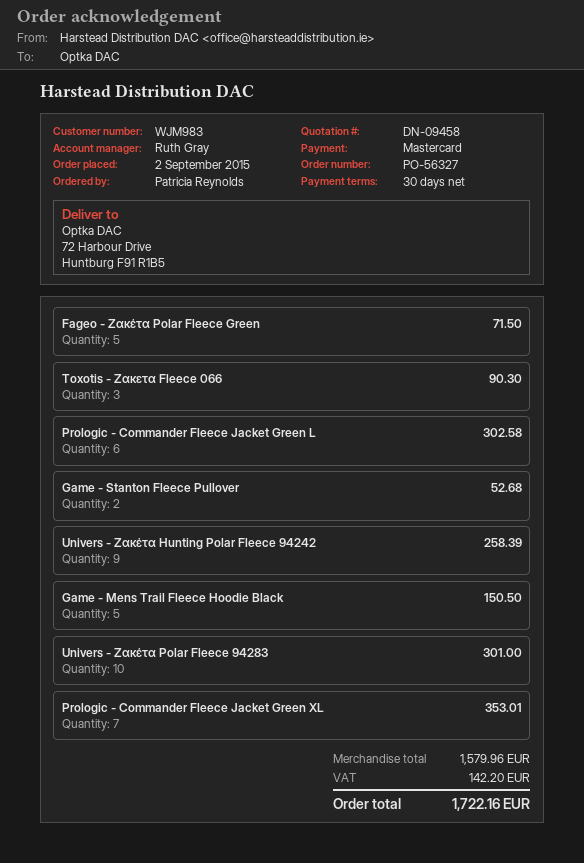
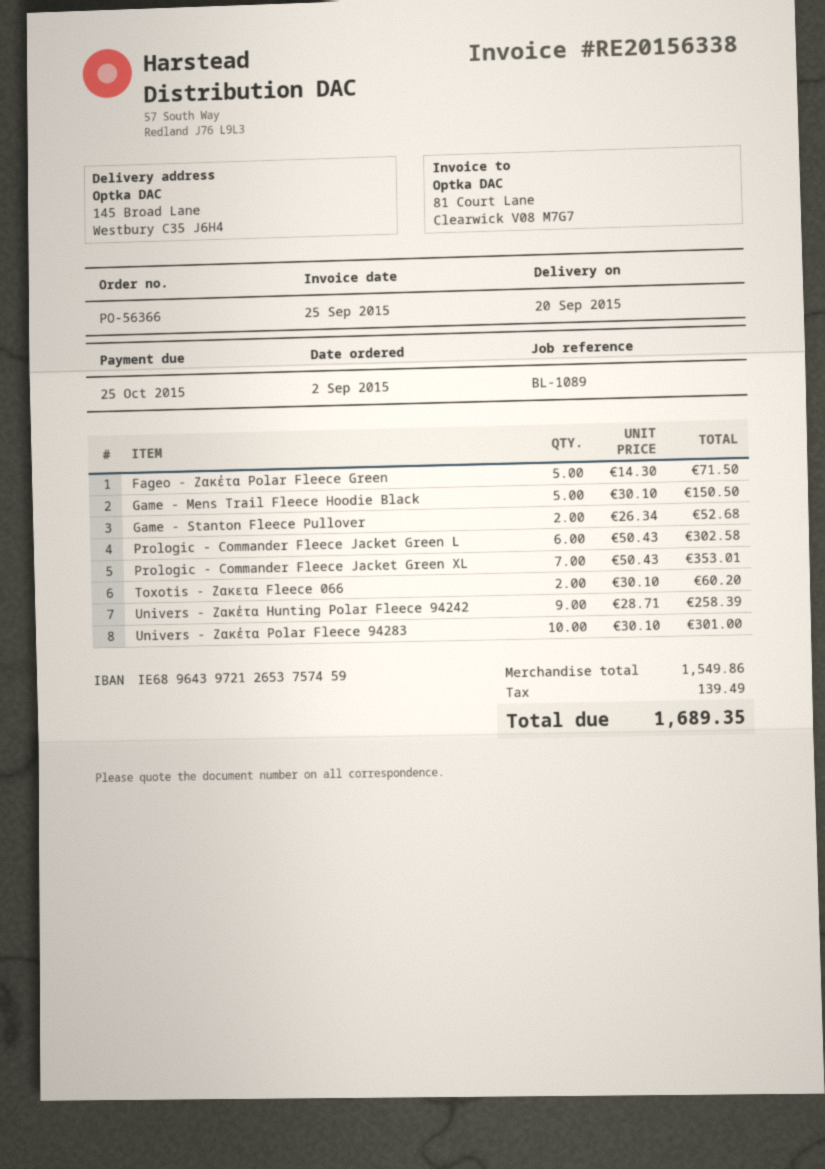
order number: PO-56327 -> PO-56366
ship to: 72 Harbour Drive, Huntburg F91 R1B5 -> 145 Broad Lane, Westbury C35 J6H4
Toxotis - Ζακετα Fleece 066: 3 for 90.30 -> 2 for 60.20
subtotal: 1579.96 -> 1549.86
tax: 142.20 -> 139.49
total: 1722.16 -> 1689.35

